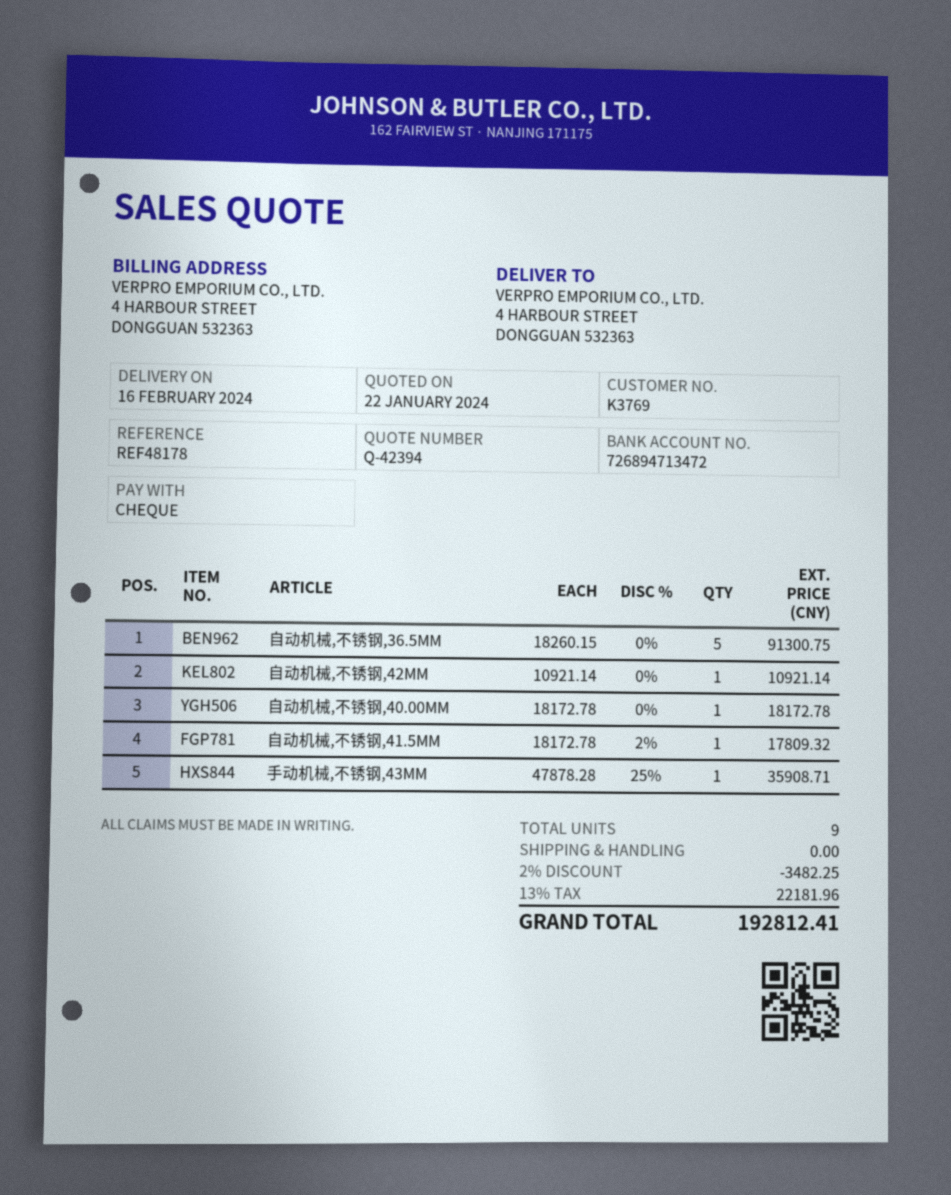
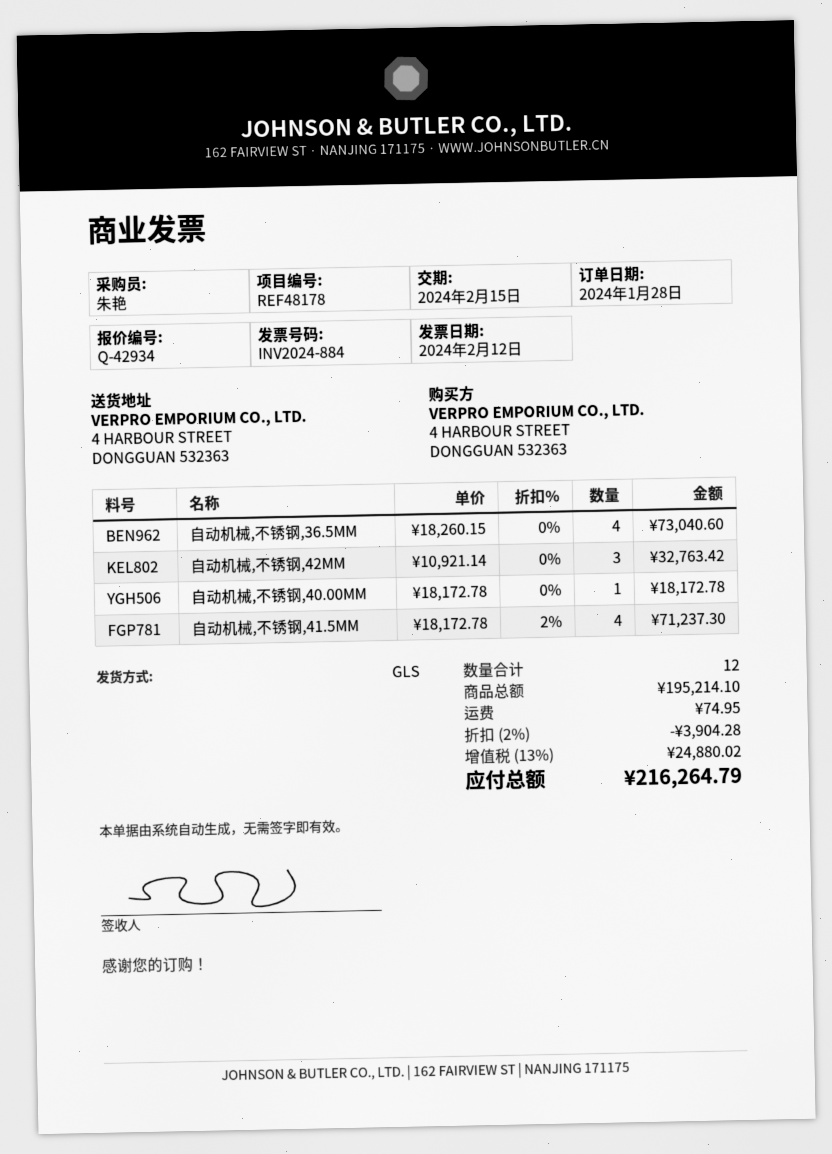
quote number: Q-42394 -> Q-42934
delivery date: 2024-02-16 -> 2024-02-15
自动机械,不锈钢,36.5MM: 5 x 18260.15 = 91300.75 -> 4 x 18260.15 = 73040.60
自动机械,不锈钢,42MM: 1 x 10921.14 = 10921.14 -> 3 x 10921.14 = 32763.42
自动机械,不锈钢,41.5MM: 1 x 18172.78 - 2% = 17809.32 -> 4 x 18172.78 - 2% = 71237.30
手动机械,不锈钢,43MM: 1 x 47878.28 - 25% = 35908.71 -> none
total quantity: 9 -> 12
discount: 2% = 3482.25 -> 2% = 3904.28
shipping: 0.00 -> 74.95
tax: 13% = 22181.96 -> 13% = 24880.02
total: 192812.41 -> 216264.79

